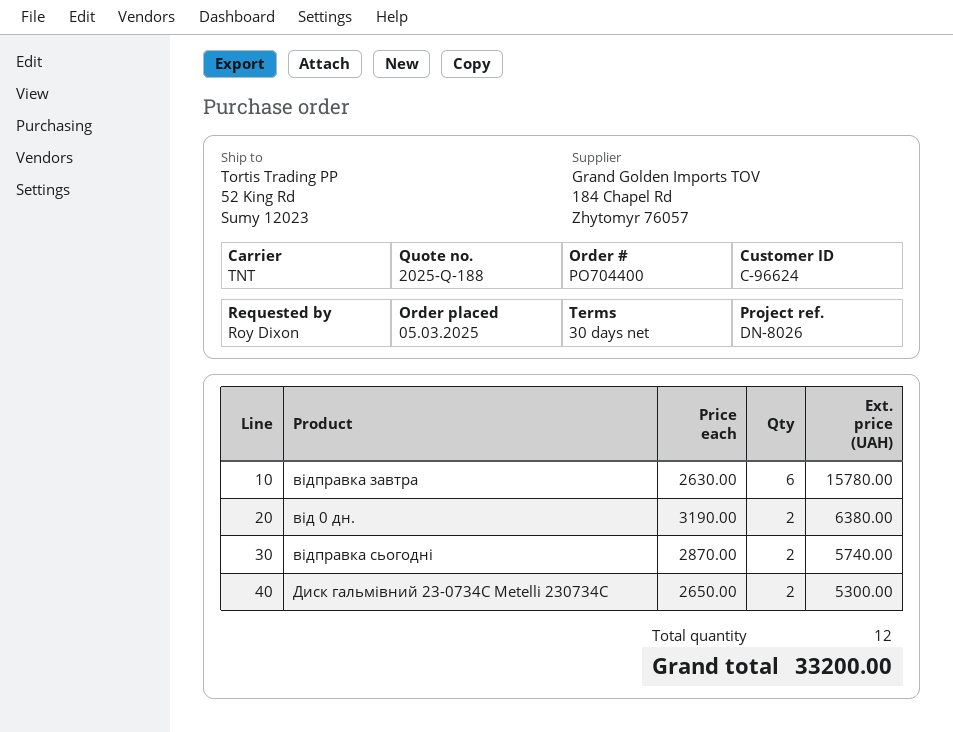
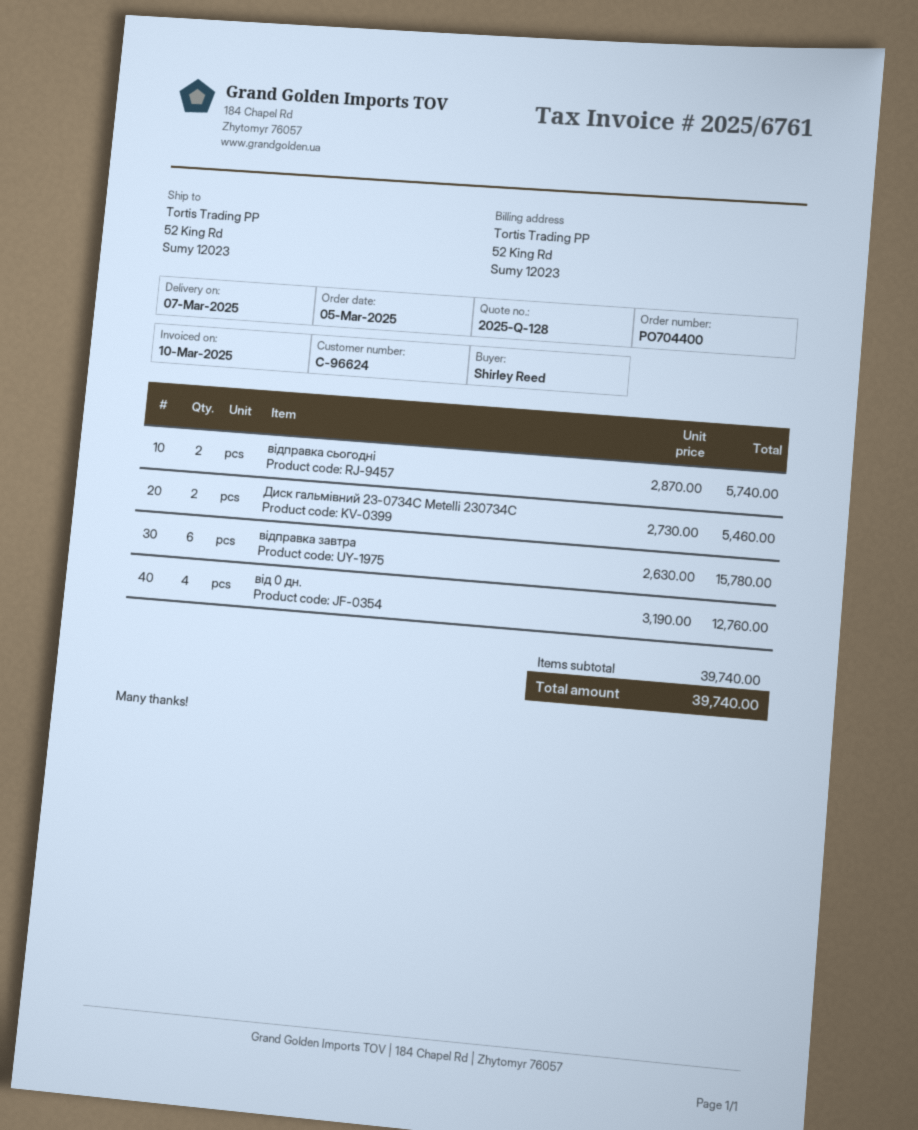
quote number: 2025-Q-188 -> 2025-Q-128
ordered by: Roy Dixon -> Shirley Reed
від 0 дн.: 2 x 3190.00 = 6380.00 -> 4 x 3190.00 = 12760.00
Диск гальмівний 23-0734C Metelli 230734C: 2 x 2650.00 = 5300.00 -> 2 x 2730.00 = 5460.00
total: 33200.00 -> 39740.00

